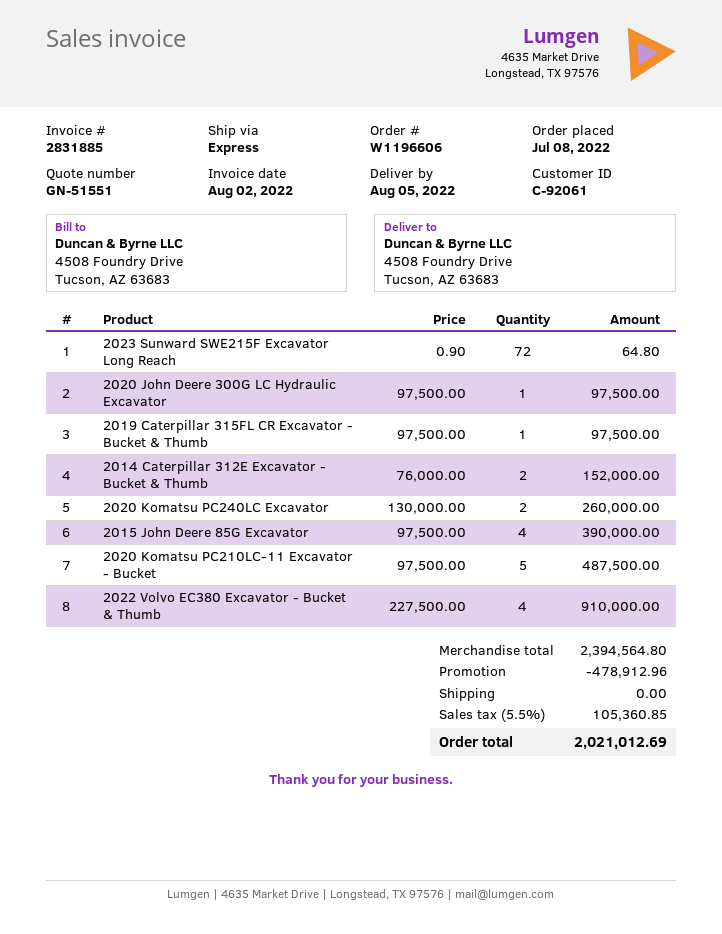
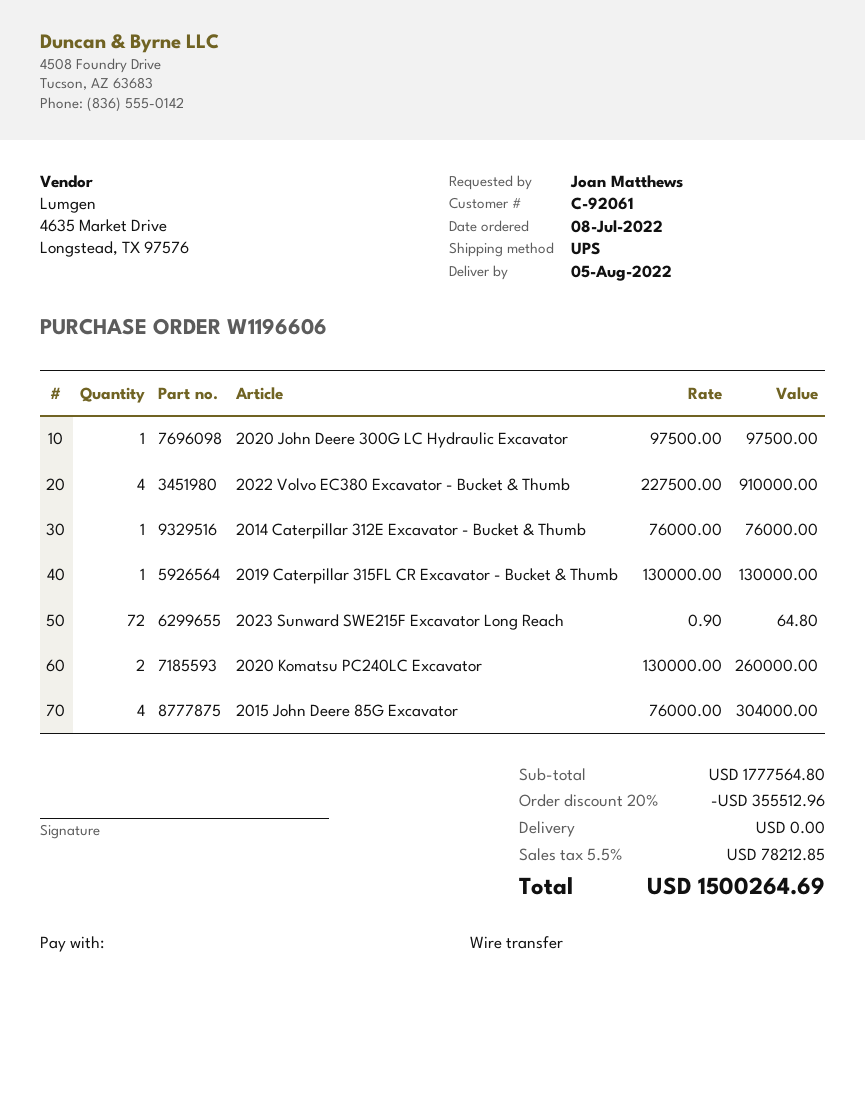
shipping method: express -> UPS
2019 Caterpillar 315FL CR Excavator - Bucket & Thumb: 1 x 97500.00 = 97500.00 -> 1 x 130000.00 = 130000.00
2014 Caterpillar 312E Excavator - Bucket & Thumb: 2 x 76000.00 = 152000.00 -> 1 x 76000.00 = 76000.00
2015 John Deere 85G Excavator: 4 x 97500.00 = 390000.00 -> 4 x 76000.00 = 304000.00
2020 Komatsu PC210LC-11 Excavator - Bucket: 5 x 97500.00 = 487500.00 -> none
subtotal: 2394564.80 -> 1777564.80
discount: 478912.96 -> 355512.96
tax: 5.5% = 105360.85 -> 5.5% = 78212.85
total: 2021012.69 -> 1500264.69

